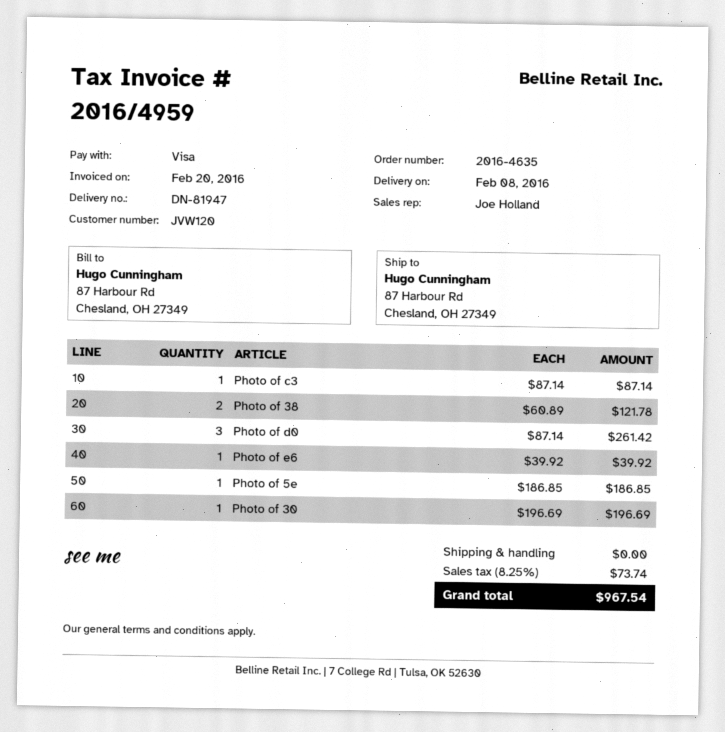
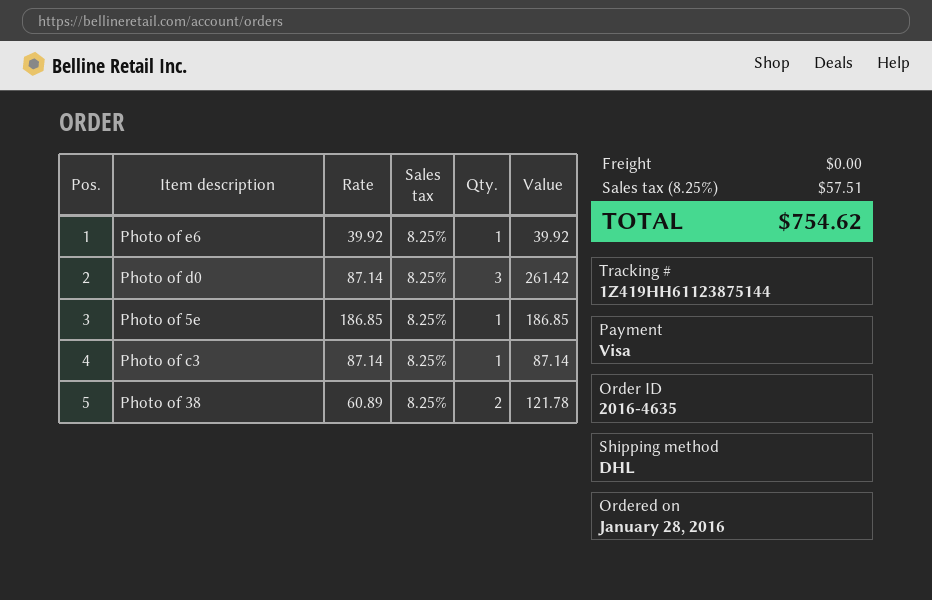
Photo of 30: 1 x 196.69 = 196.69 -> none
tax: 8.25% = 73.74 -> 8.25% = 57.51
total: 967.54 -> 754.62

